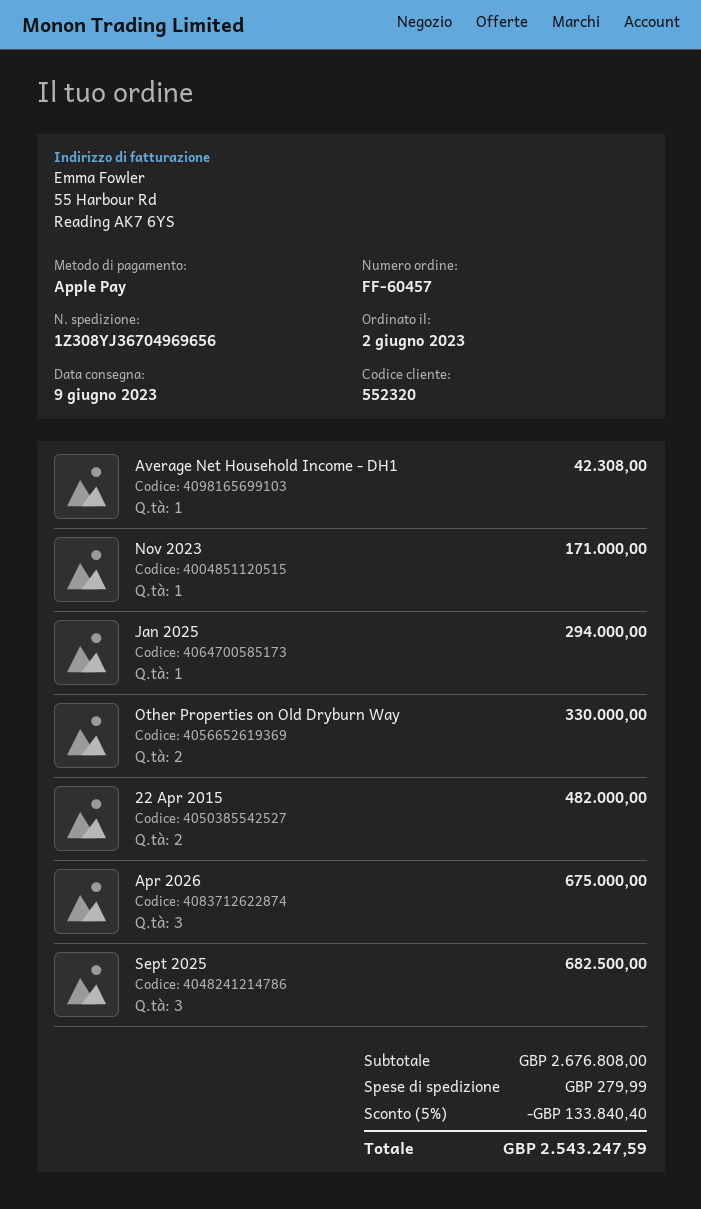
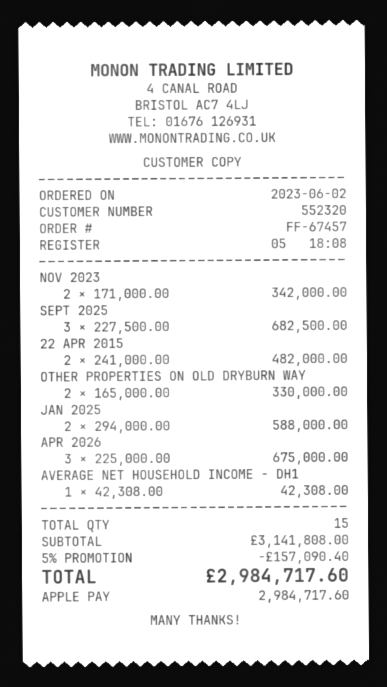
order number: FF-60457 -> FF-67457
Nov 2023: 1 for 171000.00 -> 2 for 342000.00
Jan 2025: 1 for 294000.00 -> 2 for 588000.00
subtotal: 2676808.00 -> 3141808.00
discount: 5% = 133840.40 -> 5% = 157090.40
shipping: 279.99 -> none
total: 2543247.59 -> 2984717.60

